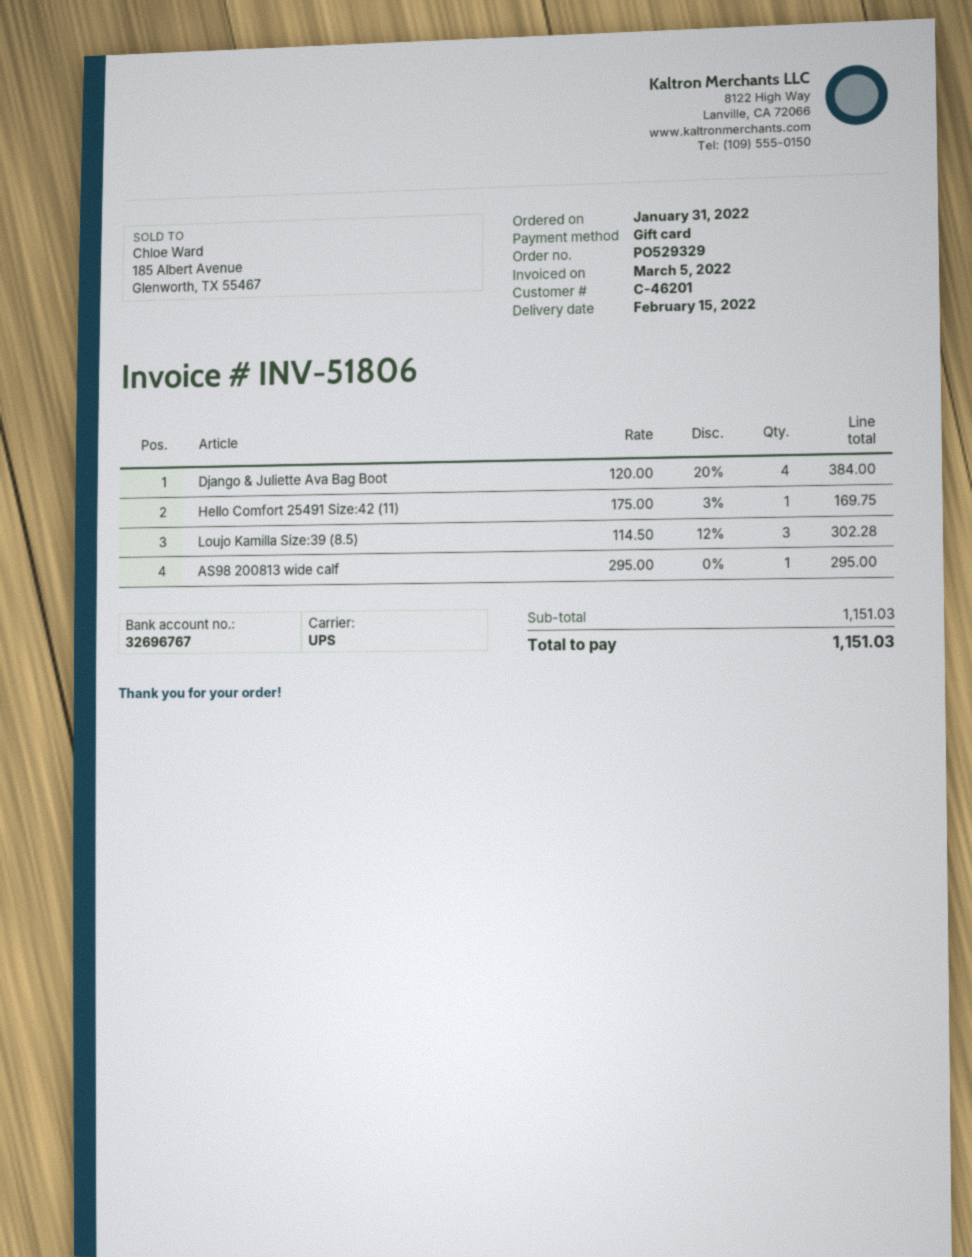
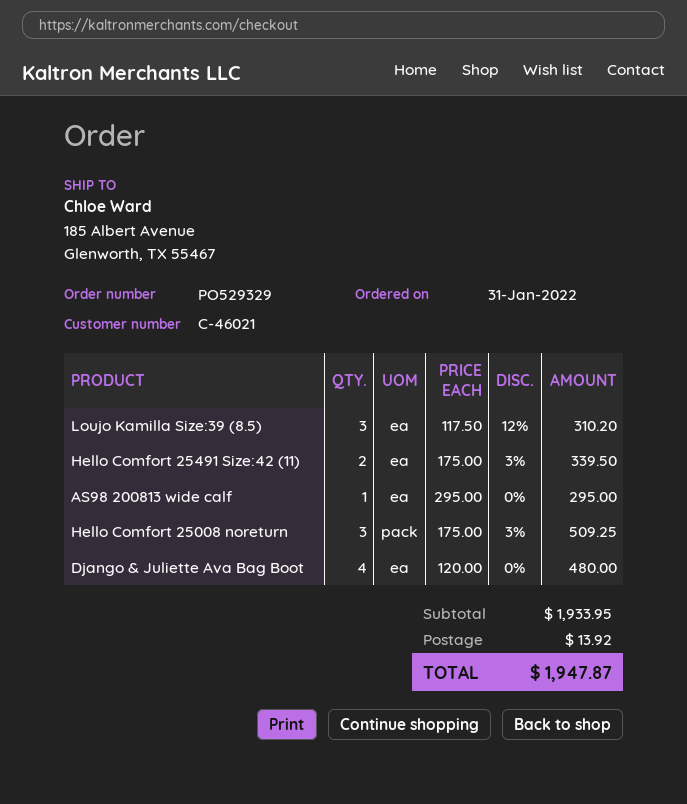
customer number: C-46201 -> C-46021
Django & Juliette Ava Bag Boot: 4 x 120.00 - 20% = 384.00 -> 4 x 120.00 = 480.00
Hello Comfort 25491 Size:42 (11): 1 x 175.00 - 3% = 169.75 -> 2 x 175.00 - 3% = 339.50
Loujo Kamilla Size:39 (8.5): 3 x 114.50 - 12% = 302.28 -> 3 x 117.50 - 12% = 310.20
Hello Comfort 25008 noreturn: none -> 3 x 175.00 - 3% = 509.25
subtotal: 1151.03 -> 1933.95
shipping: none -> 13.92
total: 1151.03 -> 1947.87

